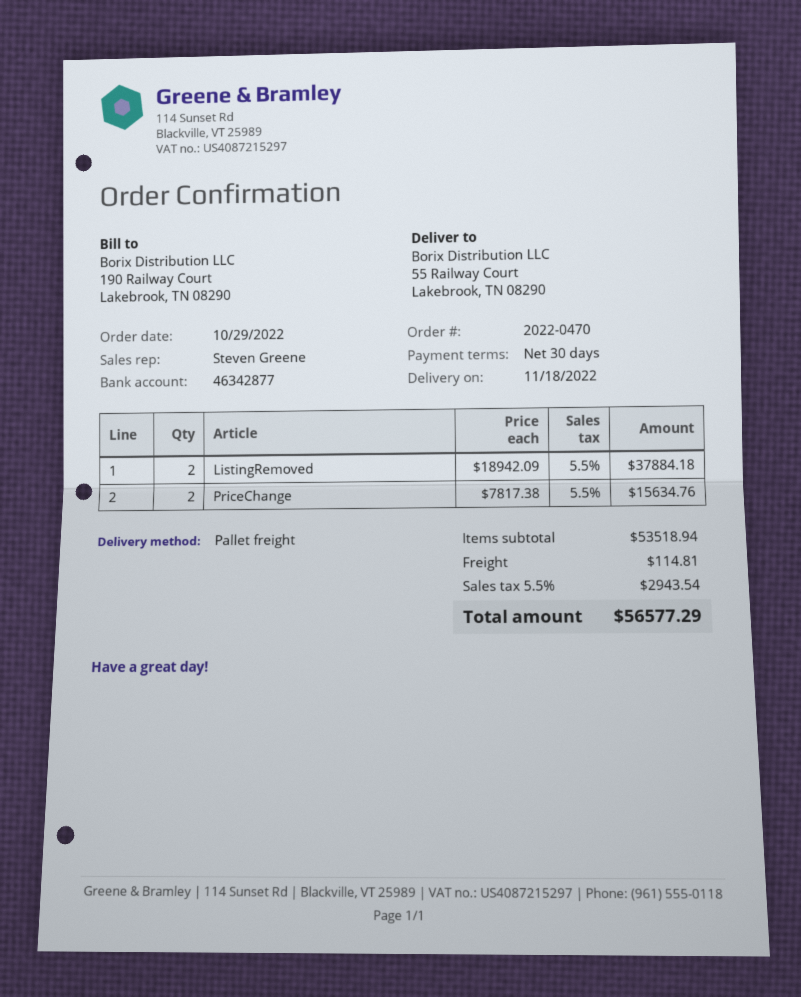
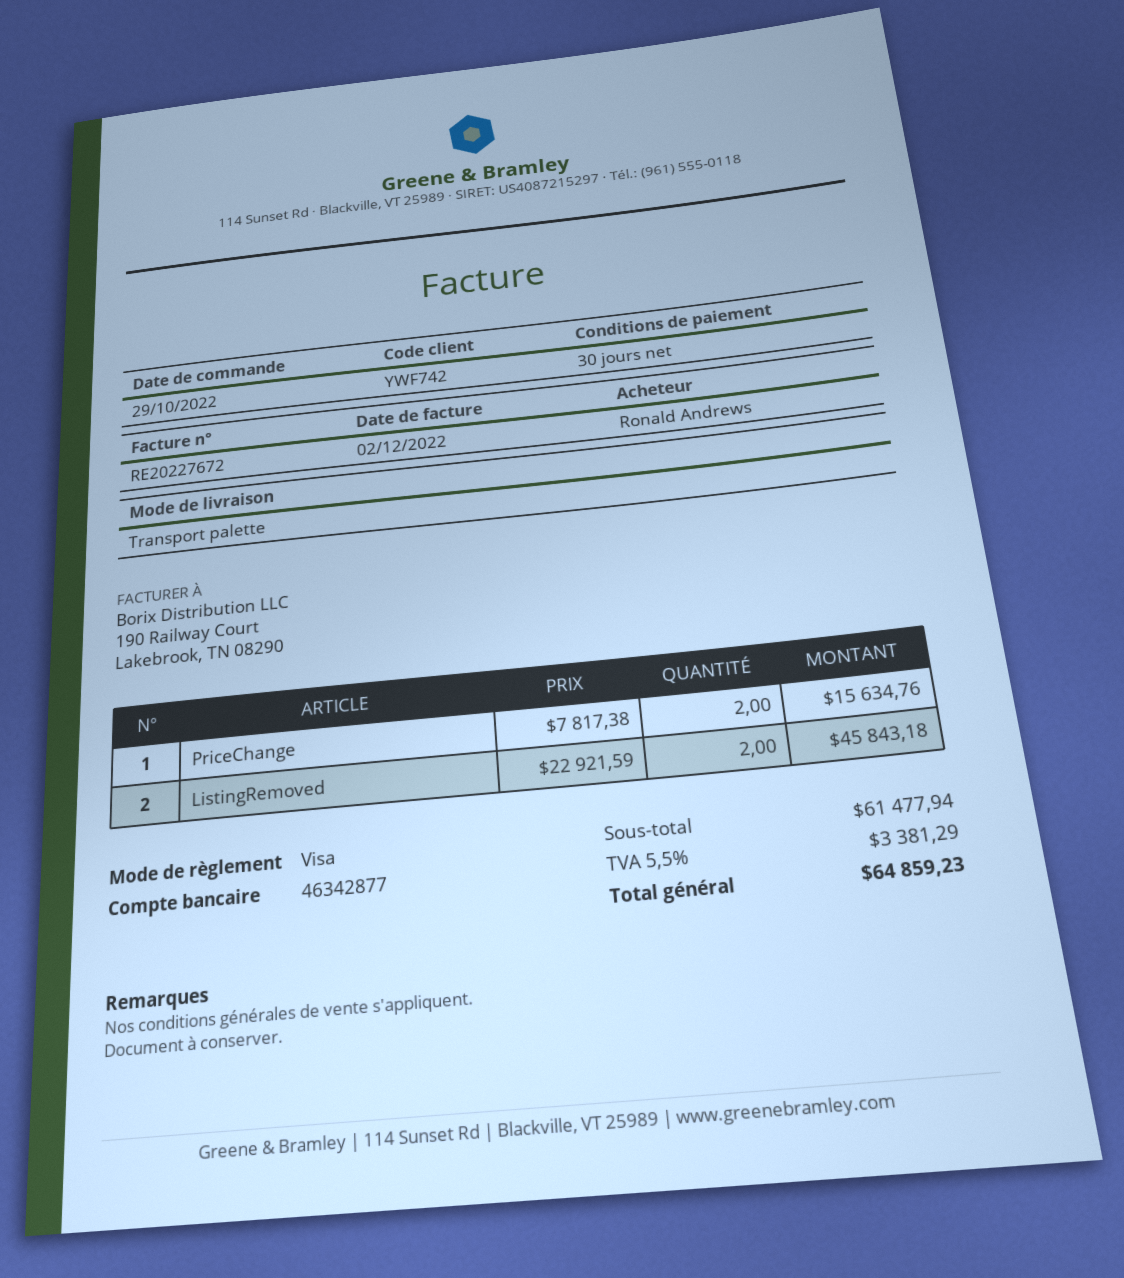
ListingRemoved: 2 x 18942.09 = 37884.18 -> 2 x 22921.59 = 45843.18
subtotal: 53518.94 -> 61477.94
shipping: 114.81 -> none
tax: 5.5% = 2943.54 -> 5.5% = 3381.29
total: 56577.29 -> 64859.23

